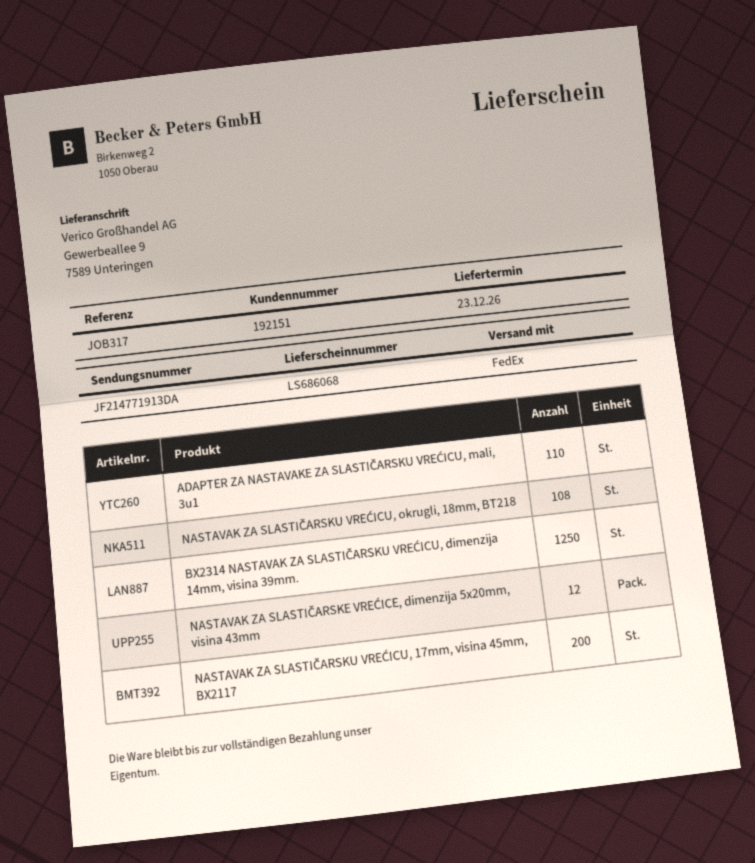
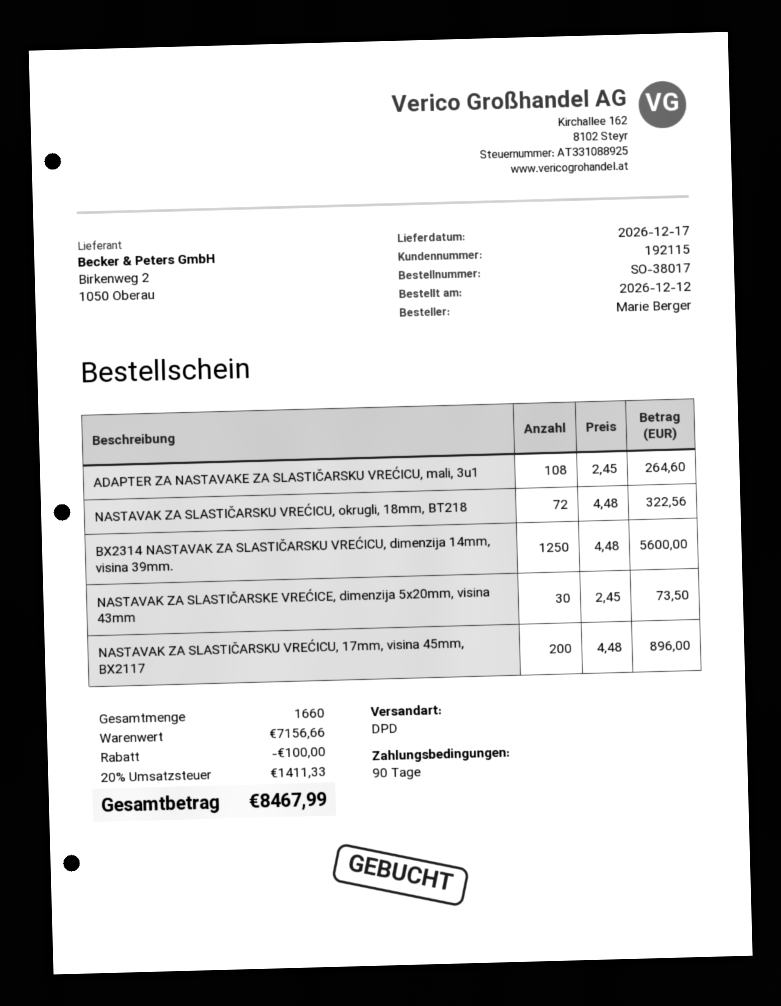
delivery date: 2026-12-23 -> 2026-12-17
customer number: 192151 -> 192115
shipping method: FedEx -> DPD
ADAPTER ZA NASTAVAKE ZA SLASTIČARSKU VREĆICU, mali, 3u1: 110 -> 108
NASTAVAK ZA SLASTIČARSKU VREĆICU, okrugli, 18mm, BT218: 108 -> 72
NASTAVAK ZA SLASTIČARSKE VREĆICE, dimenzija 5x20mm, visina 43mm: 12 -> 30

